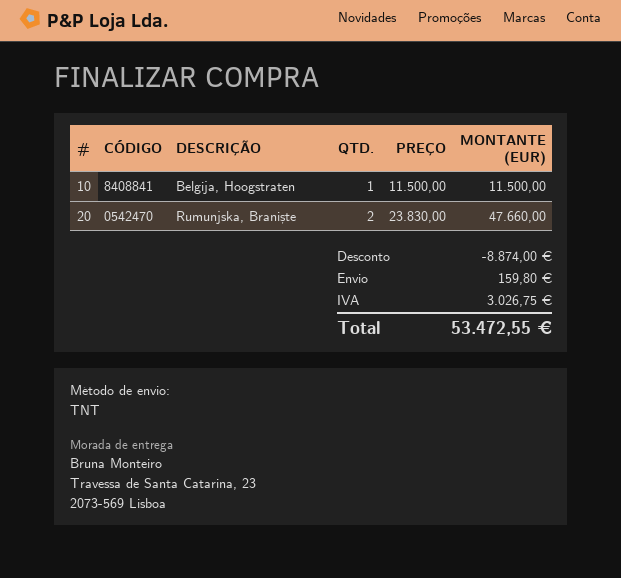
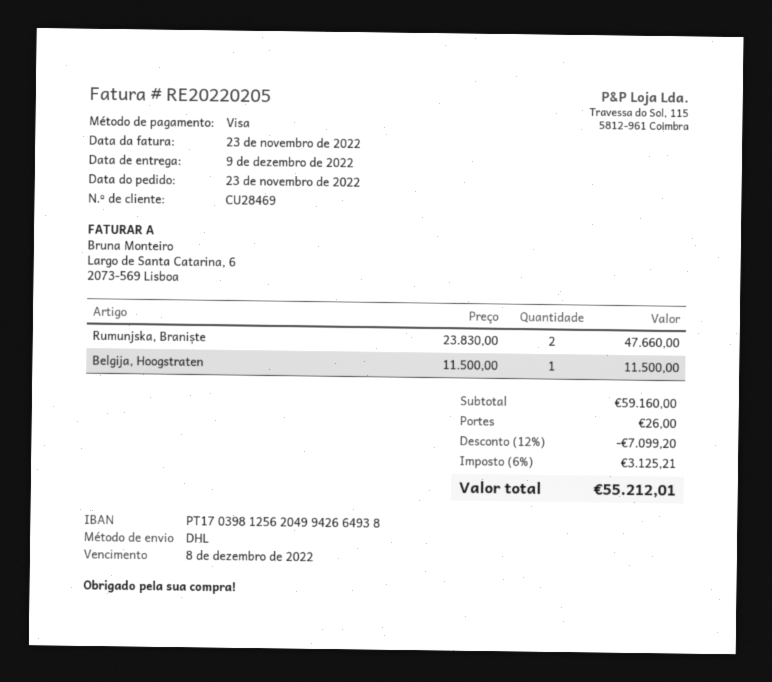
shipping method: TNT -> DHL
discount: 8874.00 -> 7099.20
shipping: 159.80 -> 26.00
tax: 3026.75 -> 3125.21
total: 53472.55 -> 55212.01

